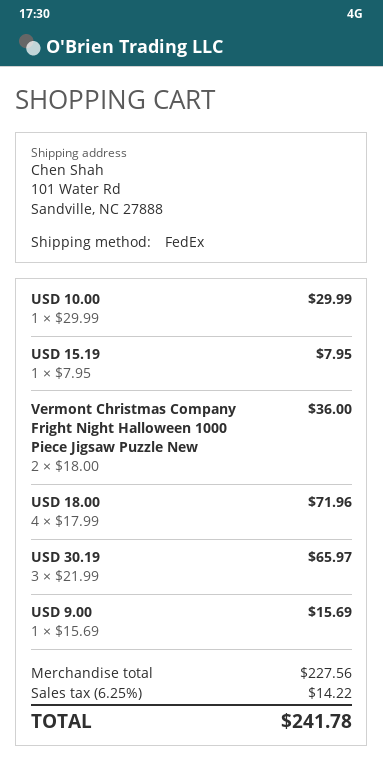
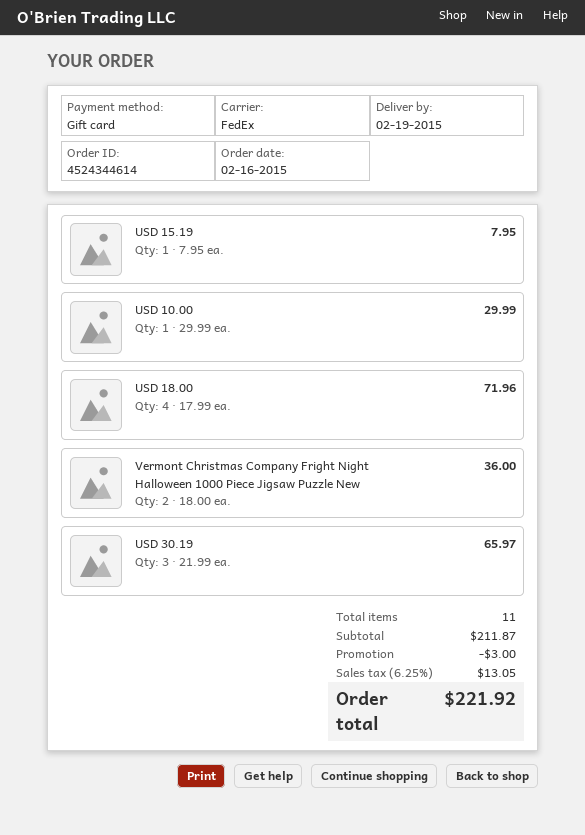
USD 9.00: 1 x 15.69 = 15.69 -> none
subtotal: 227.56 -> 211.87
discount: none -> 3.00
tax: 6.25% = 14.22 -> 6.25% = 13.05
total: 241.78 -> 221.92

